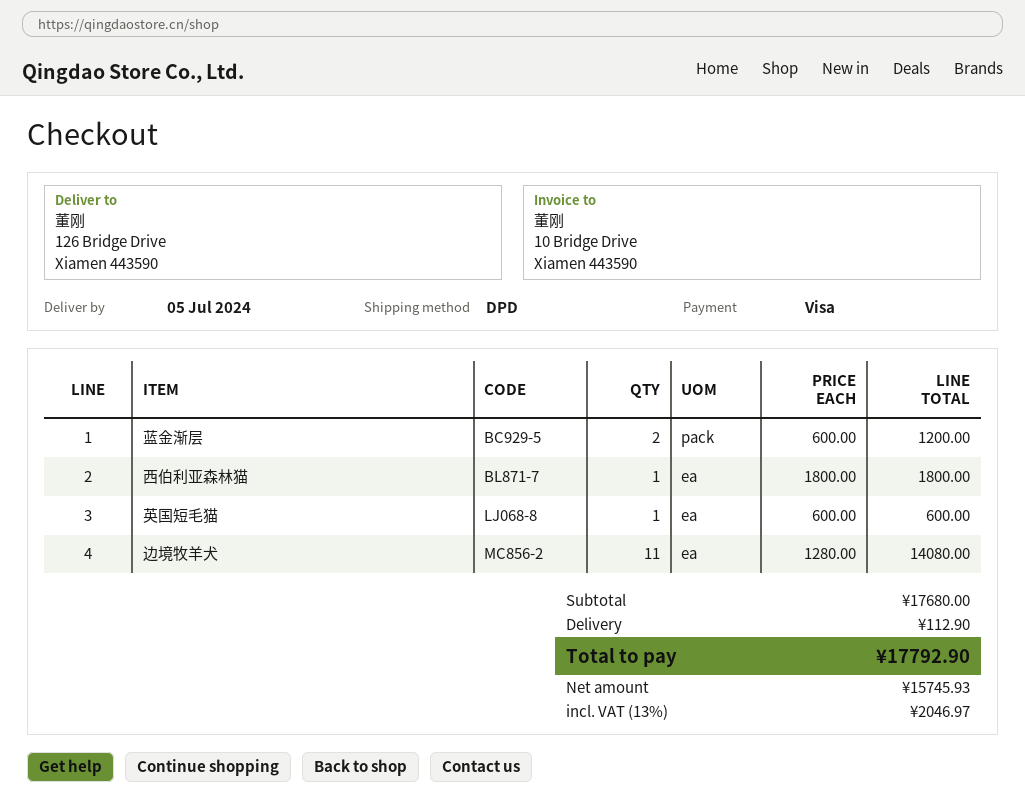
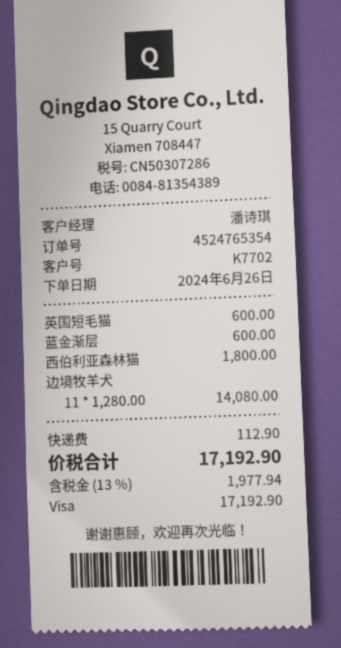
蓝金渐层: 2 x 600.00 = 1200.00 -> 1 x 600.00 = 600.00
tax: 13% = 2046.97 -> 13% = 1977.94
total: 17792.90 -> 17192.90

